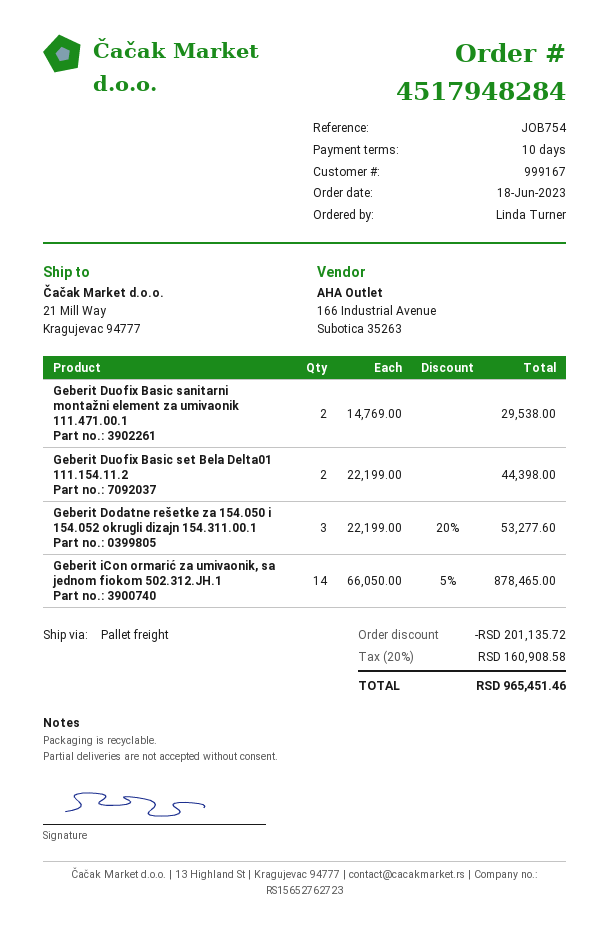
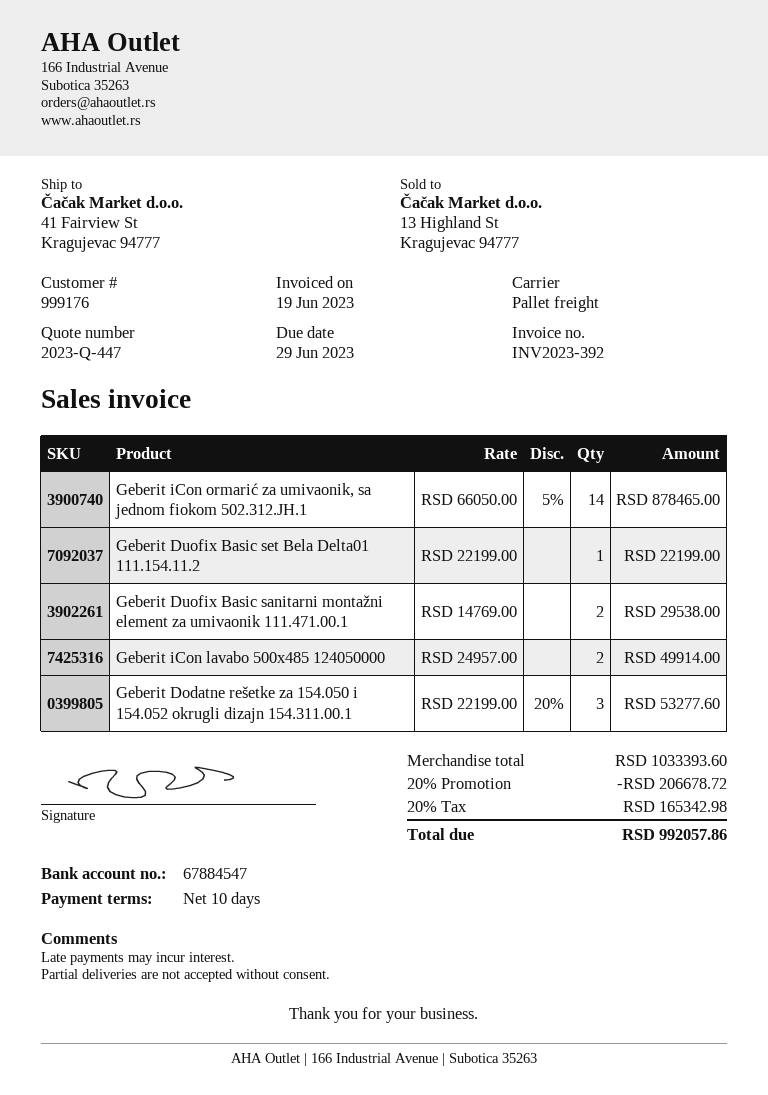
customer number: 999167 -> 999176
ship to: 21 Mill Way, Kragujevac 94777 -> 41 Fairview St, Kragujevac 94777
Geberit Duofix Basic set Bela Delta01 111.154.11.2: 2 x 22199.00 = 44398.00 -> 1 x 22199.00 = 22199.00
Geberit iCon lavabo 500x485 124050000: none -> 2 x 24957.00 = 49914.00
discount: 201135.72 -> 206678.72
tax: 20% = 160908.58 -> 20% = 165342.98
total: 965451.46 -> 992057.86

